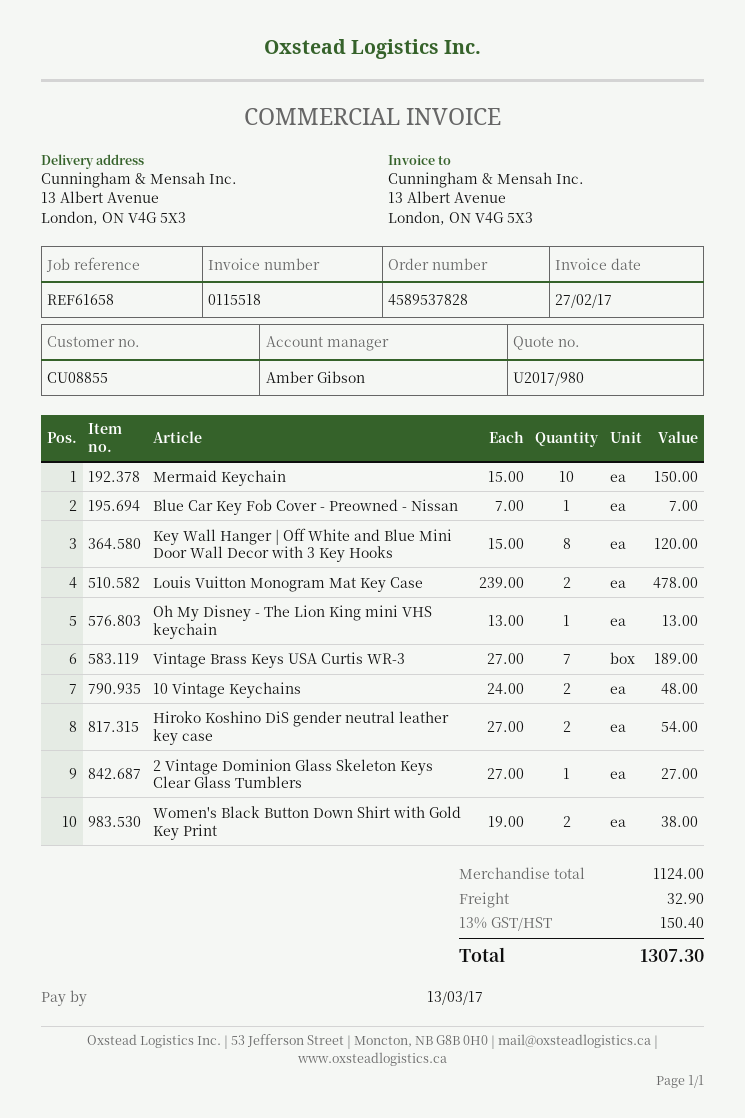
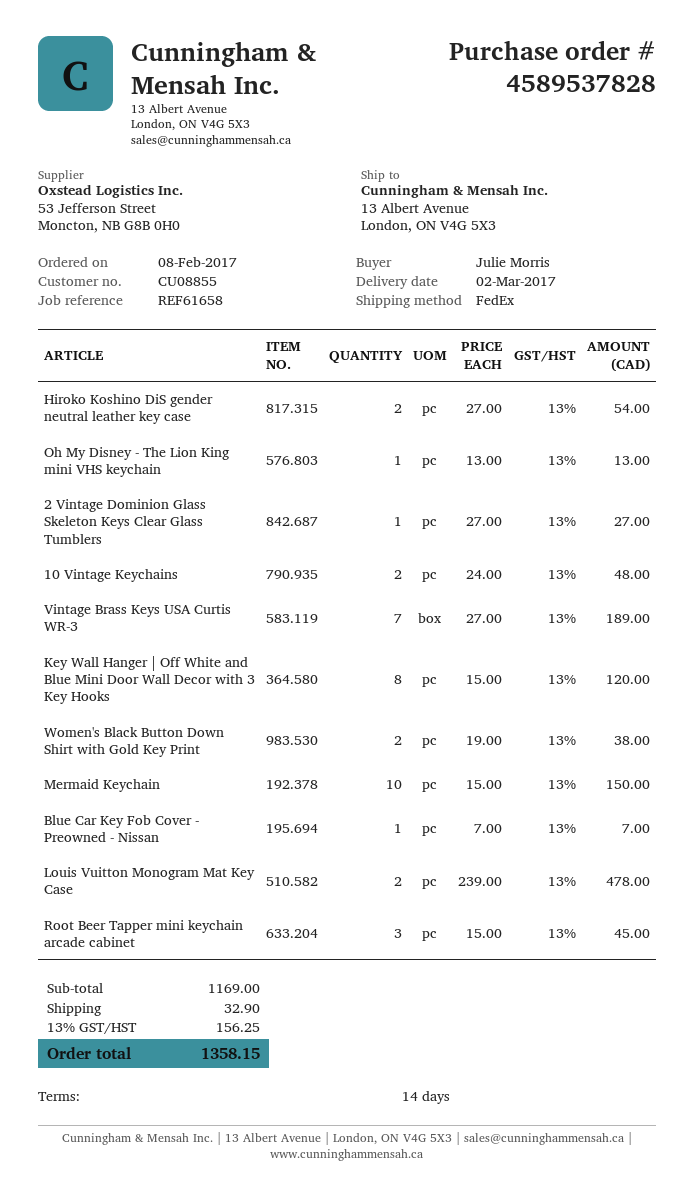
Root Beer Tapper mini keychain arcade cabinet: none -> 3 x 15.00 = 45.00
subtotal: 1124.00 -> 1169.00
tax: 13% = 150.40 -> 13% = 156.25
total: 1307.30 -> 1358.15

